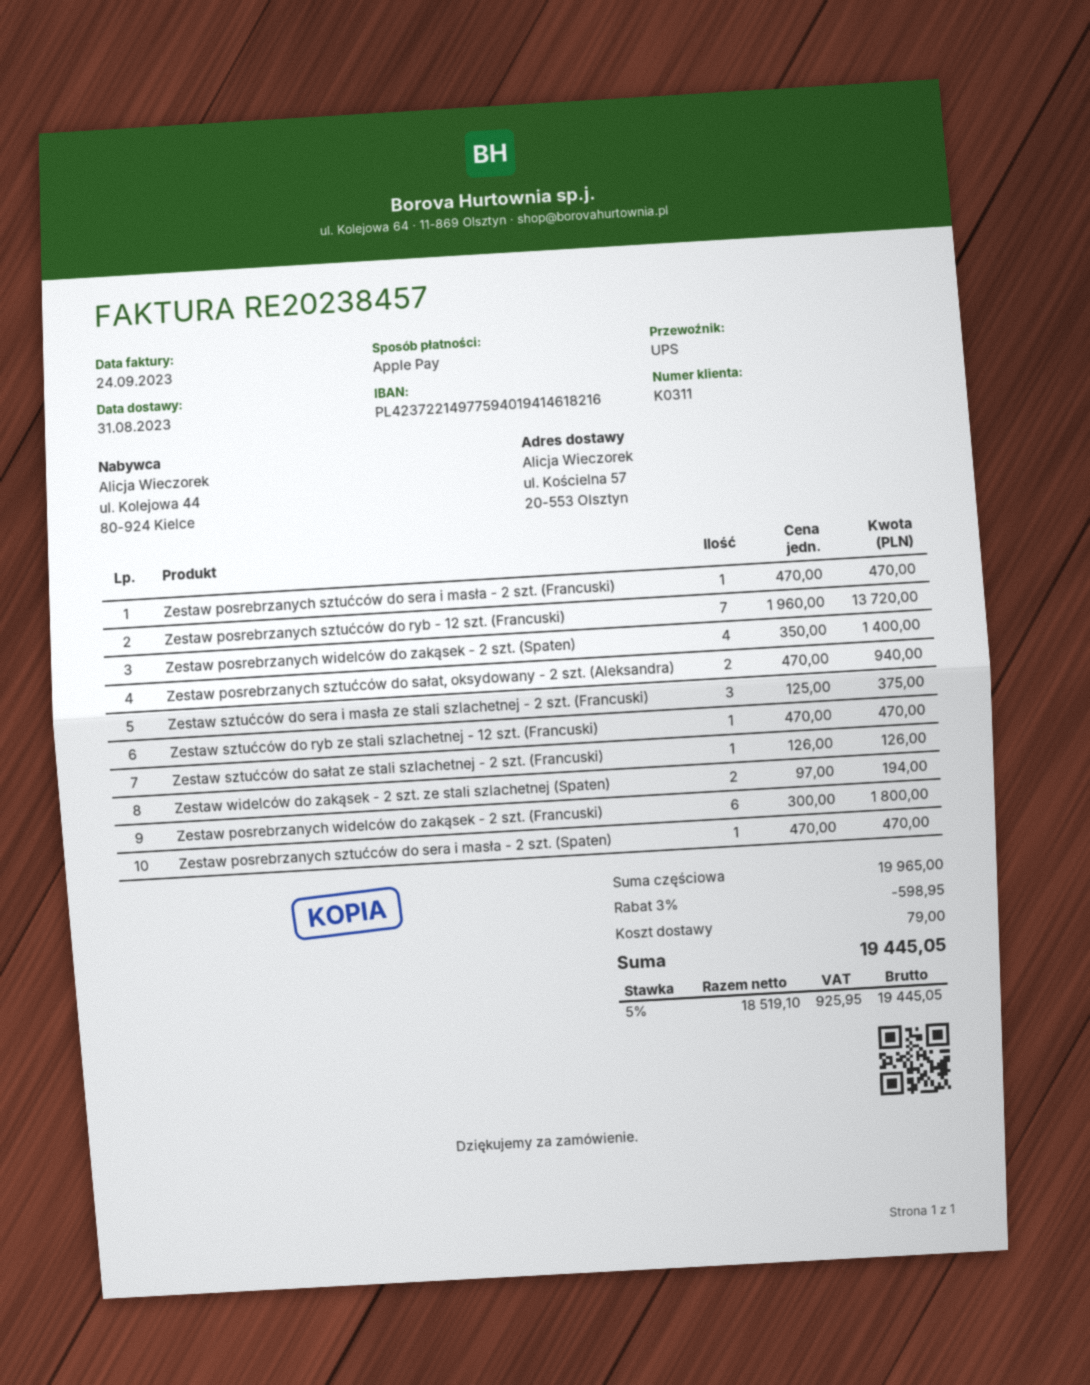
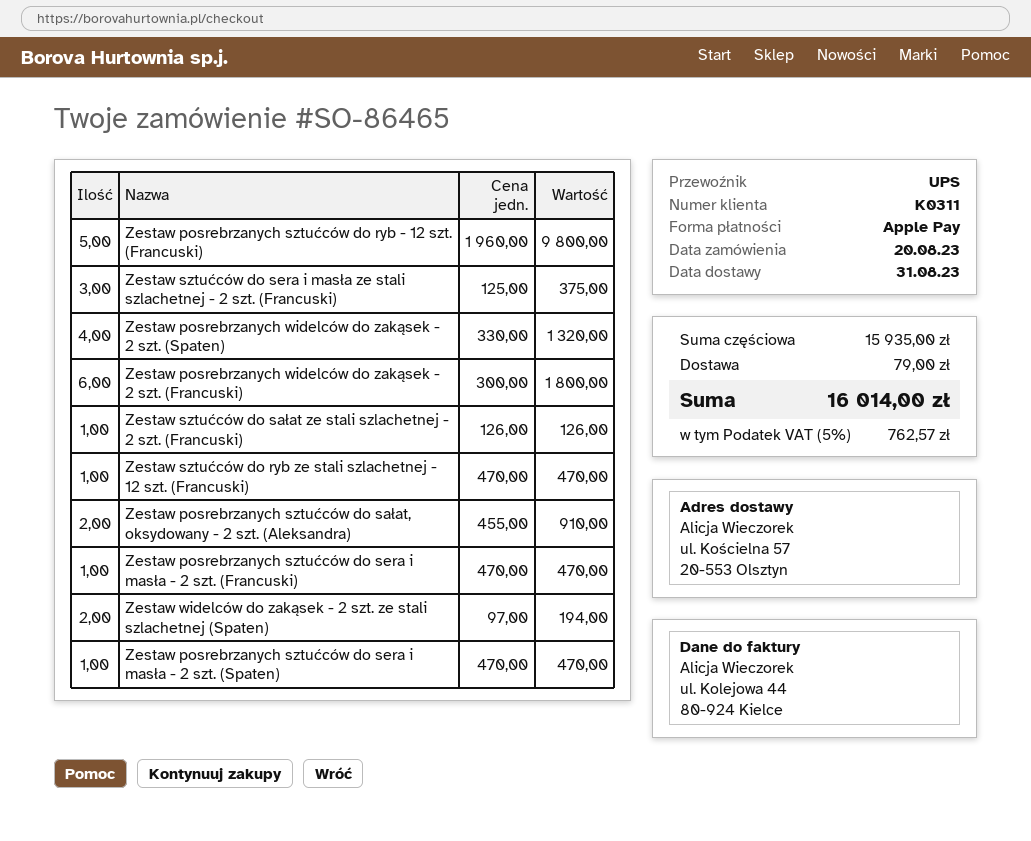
Zestaw posrebrzanych sztućców do ryb - 12 szt. (Francuski): 7 x 1960.00 = 13720.00 -> 5 x 1960.00 = 9800.00
Zestaw posrebrzanych widelców do zakąsek - 2 szt. (Spaten): 4 x 350.00 = 1400.00 -> 4 x 330.00 = 1320.00
Zestaw posrebrzanych sztućców do sałat, oksydowany - 2 szt. (Aleksandra): 2 x 470.00 = 940.00 -> 2 x 455.00 = 910.00
subtotal: 19965.00 -> 15935.00
discount: 3% = 598.95 -> none
tax: 5% = 925.95 -> 5% = 762.57
total: 19445.05 -> 16014.00

